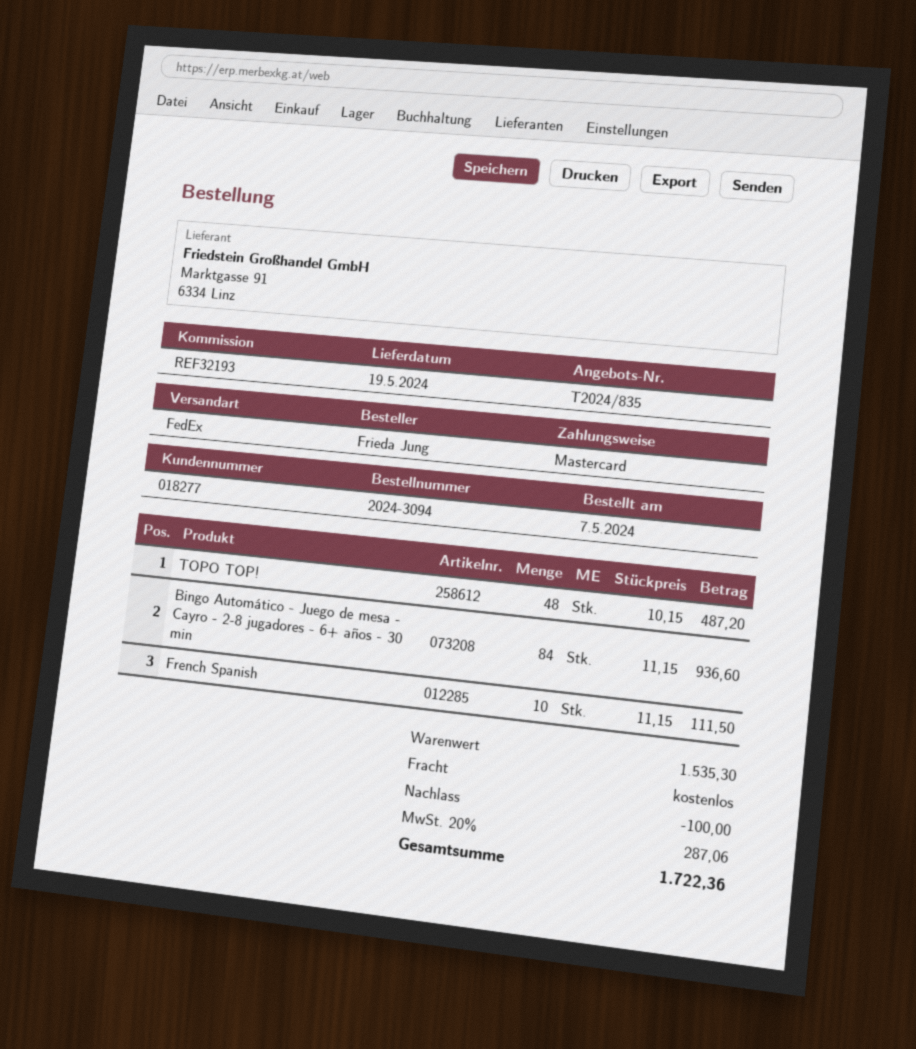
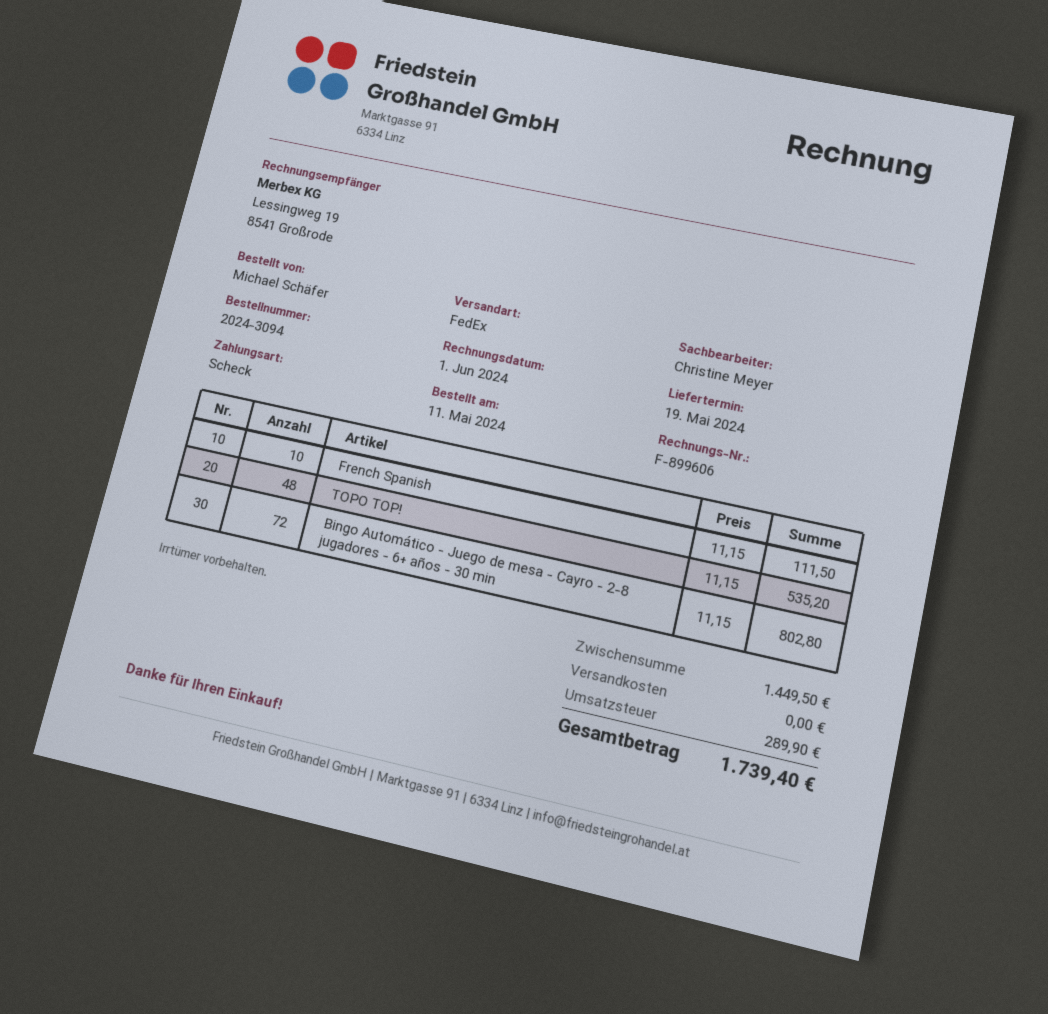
order date: 2024-05-07 -> 2024-05-11
ordered by: Frieda Jung -> Michael Schäfer
payment method: Mastercard -> cheque
TOPO TOP!: 48 x 10.15 = 487.20 -> 48 x 11.15 = 535.20
Bingo Automático - Juego de mesa - Cayro - 2-8 jugadores - 6+ años - 30 min: 84 x 11.15 = 936.60 -> 72 x 11.15 = 802.80
subtotal: 1535.30 -> 1449.50
discount: 100.00 -> none
tax: 287.06 -> 289.90
total: 1722.36 -> 1739.40

